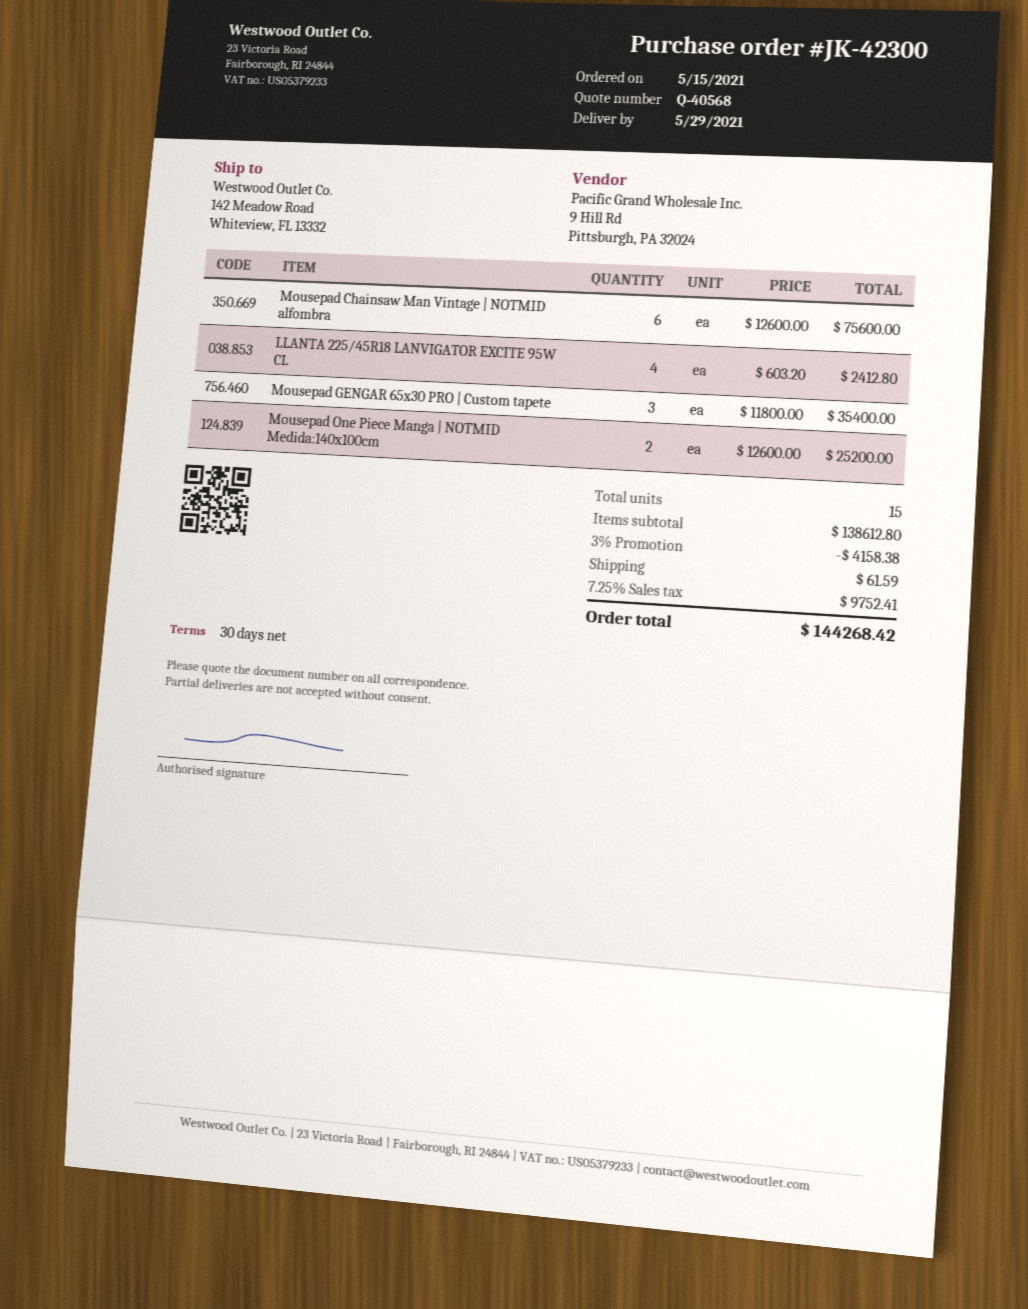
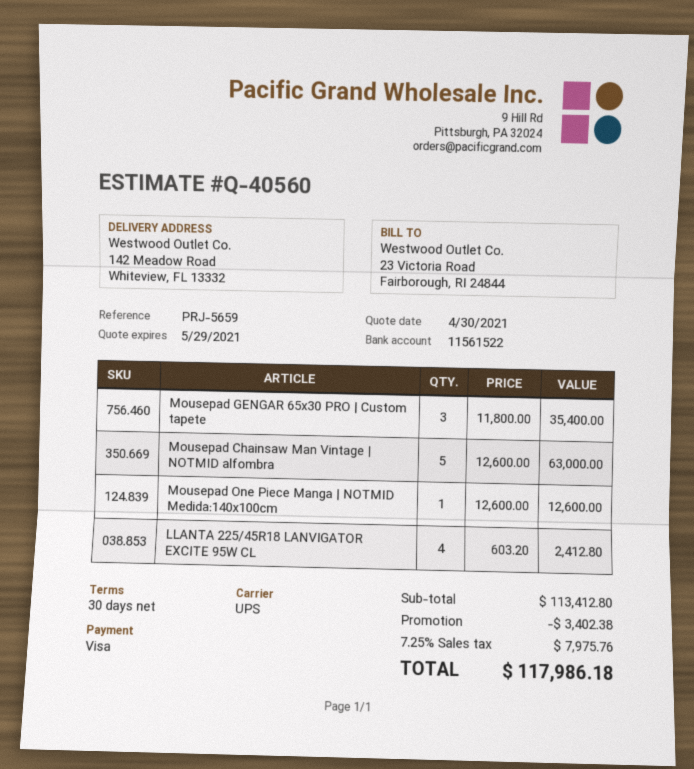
quote number: Q-40568 -> Q-40560
Mousepad Chainsaw Man Vintage | NOTMID alfombra: 6 x 12600.00 = 75600.00 -> 5 x 12600.00 = 63000.00
Mousepad One Piece Manga | NOTMID Medida:140x100cm: 2 x 12600.00 = 25200.00 -> 1 x 12600.00 = 12600.00
subtotal: 138612.80 -> 113412.80
discount: 4158.38 -> 3402.38
shipping: 61.59 -> none
tax: 7.25% = 9752.41 -> 7.25% = 7975.76
total: 144268.42 -> 117986.18

